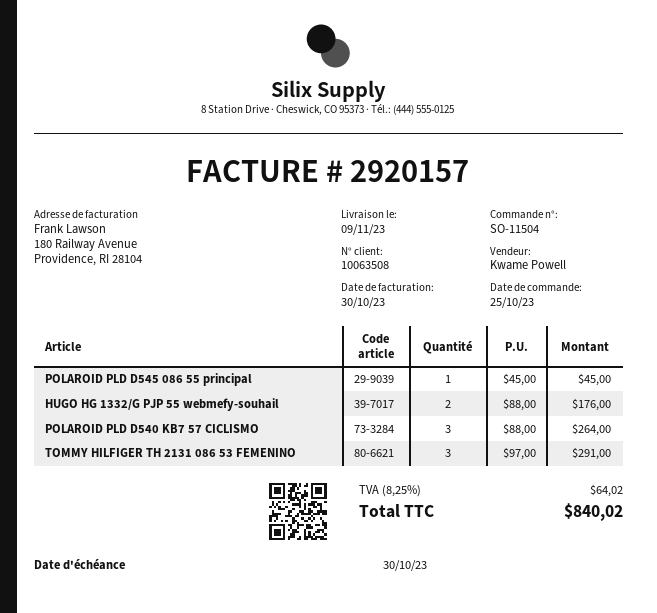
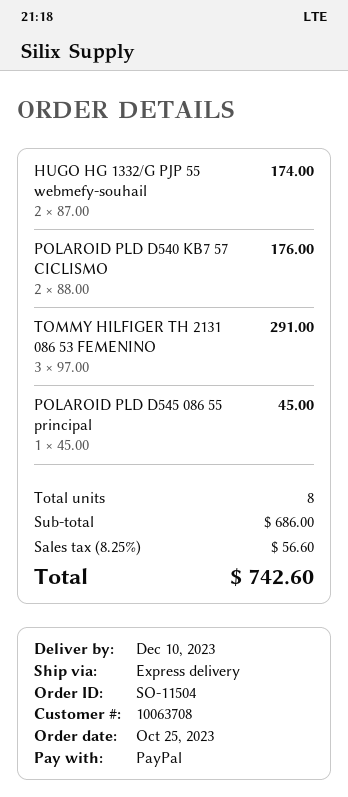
delivery date: 2023-11-09 -> 2023-12-10
customer number: 10063508 -> 10063708
HUGO HG 1332/G PJP 55 webmefy-souhail: 2 x 88.00 = 176.00 -> 2 x 87.00 = 174.00
POLAROID PLD D540 KB7 57 CICLISMO: 3 x 88.00 = 264.00 -> 2 x 88.00 = 176.00
tax: 8.25% = 64.02 -> 8.25% = 56.60
total: 840.02 -> 742.60

